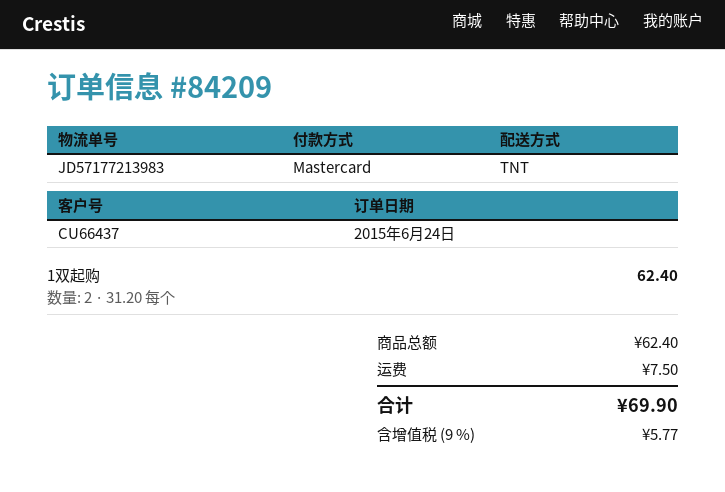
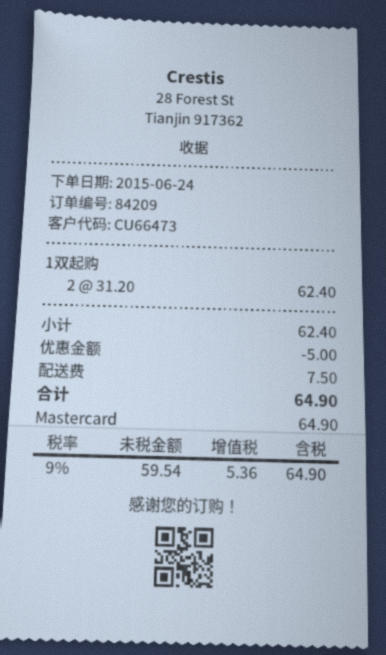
customer number: CU66437 -> CU66473
discount: none -> 5.00
tax: 9% = 5.77 -> 9% = 5.36
total: 69.90 -> 64.90

